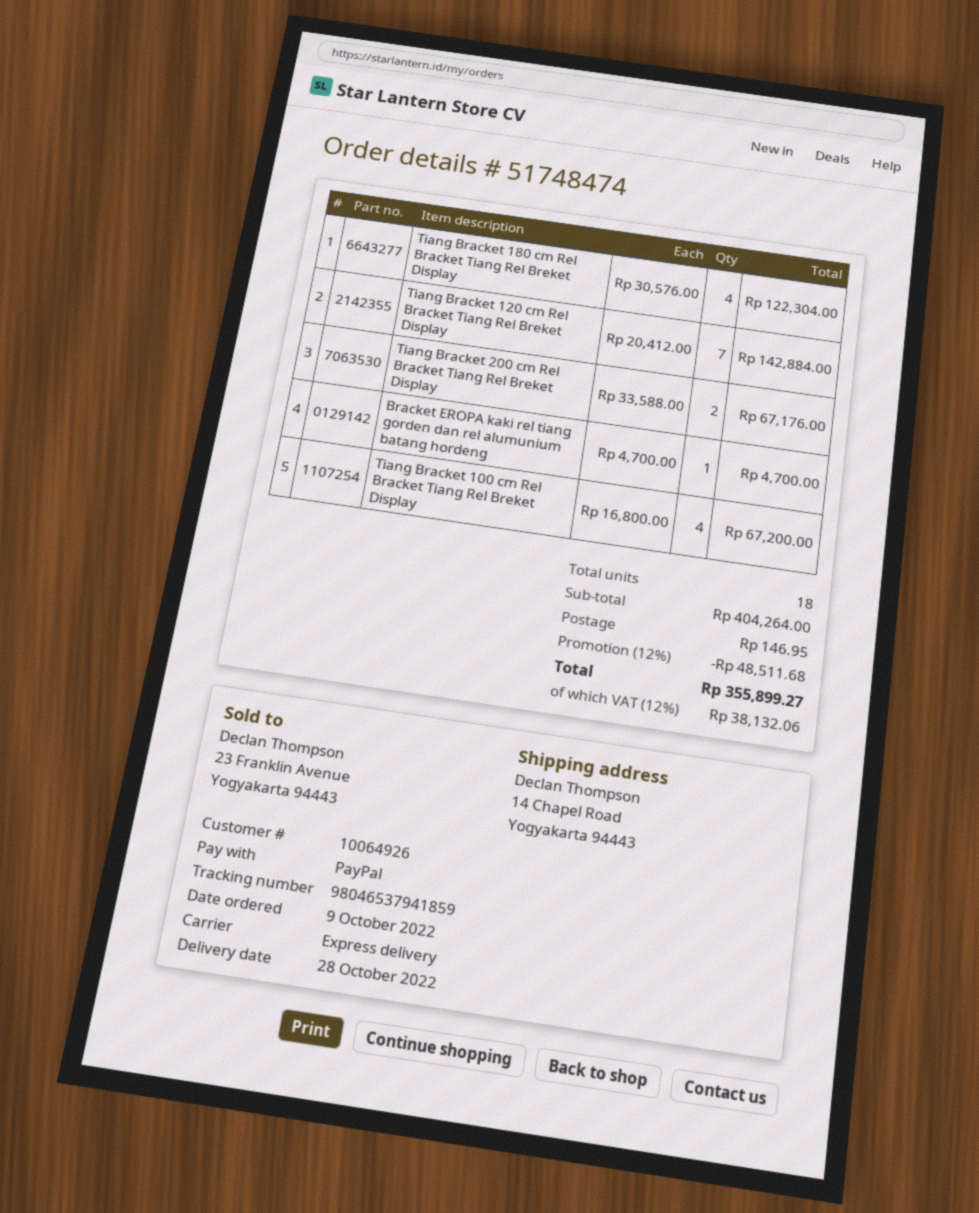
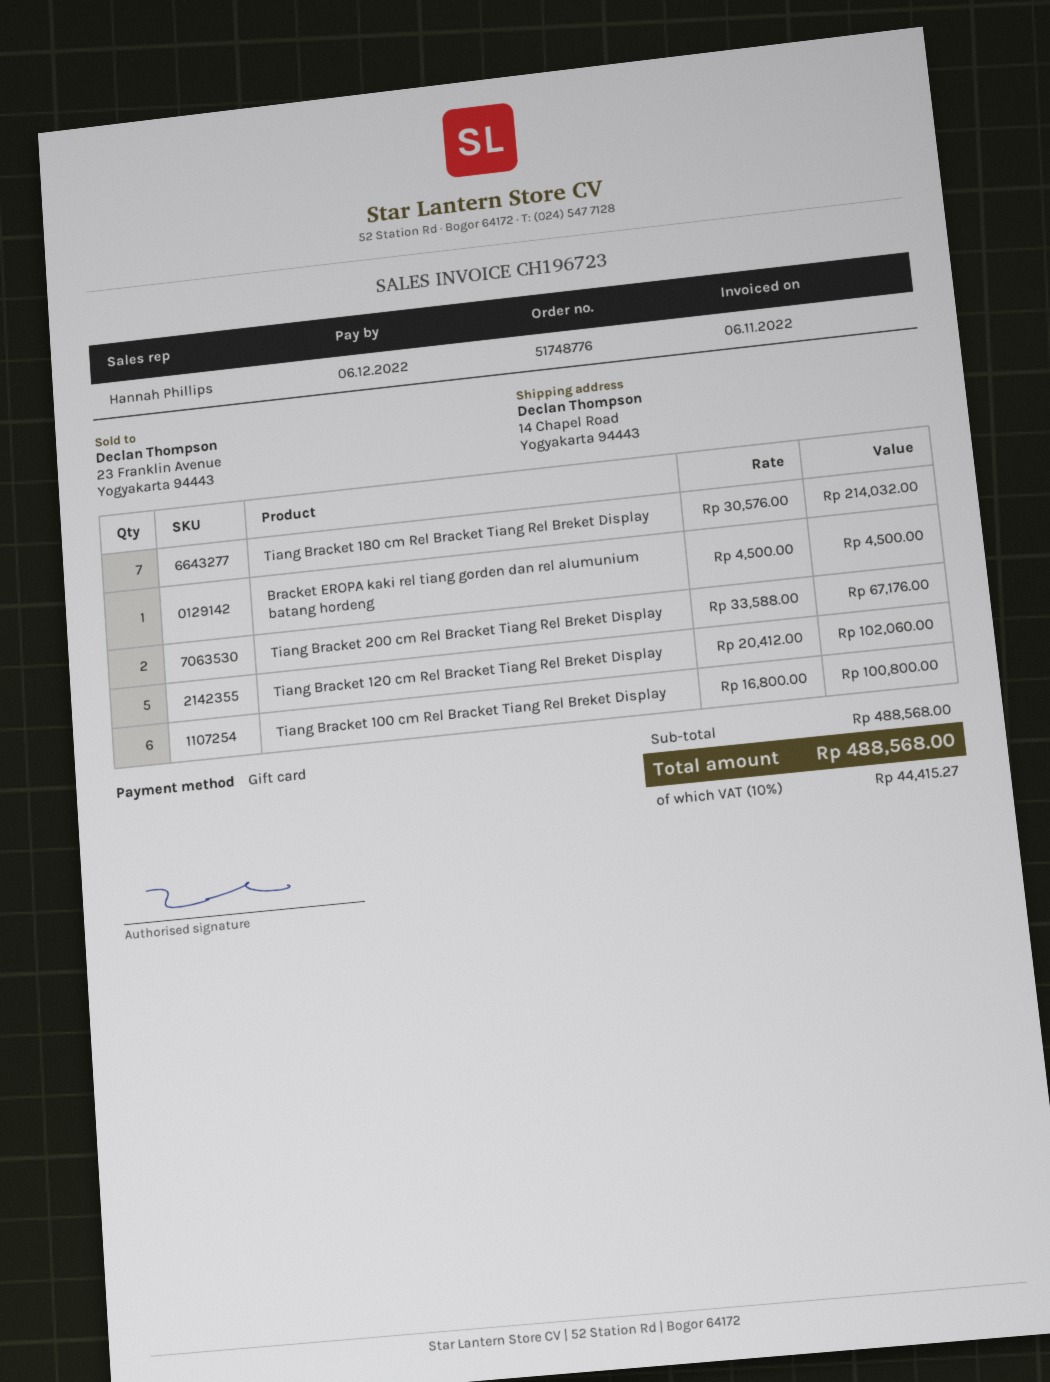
order number: 51748474 -> 51748776
payment method: PayPal -> gift card
Tiang Bracket 180 cm Rel Bracket Tiang Rel Breket Display: 4 x 30576.00 = 122304.00 -> 7 x 30576.00 = 214032.00
Tiang Bracket 120 cm Rel Bracket Tiang Rel Breket Display: 7 x 20412.00 = 142884.00 -> 5 x 20412.00 = 102060.00
Bracket EROPA kaki rel tiang gorden dan rel alumunium batang hordeng: 1 x 4700.00 = 4700.00 -> 1 x 4500.00 = 4500.00
Tiang Bracket 100 cm Rel Bracket Tiang Rel Breket Display: 4 x 16800.00 = 67200.00 -> 6 x 16800.00 = 100800.00
subtotal: 404264.00 -> 488568.00
discount: 12% = 48511.68 -> none
shipping: 146.95 -> none
tax: 12% = 38132.06 -> 10% = 44415.27
total: 355899.27 -> 488568.00

